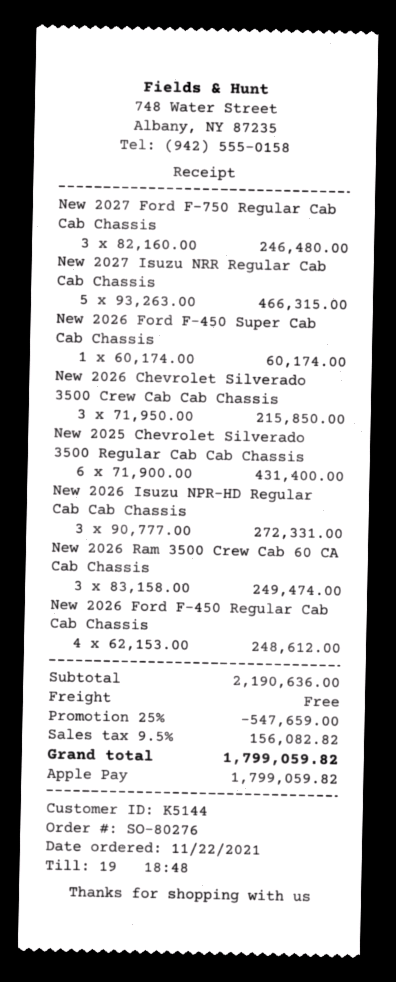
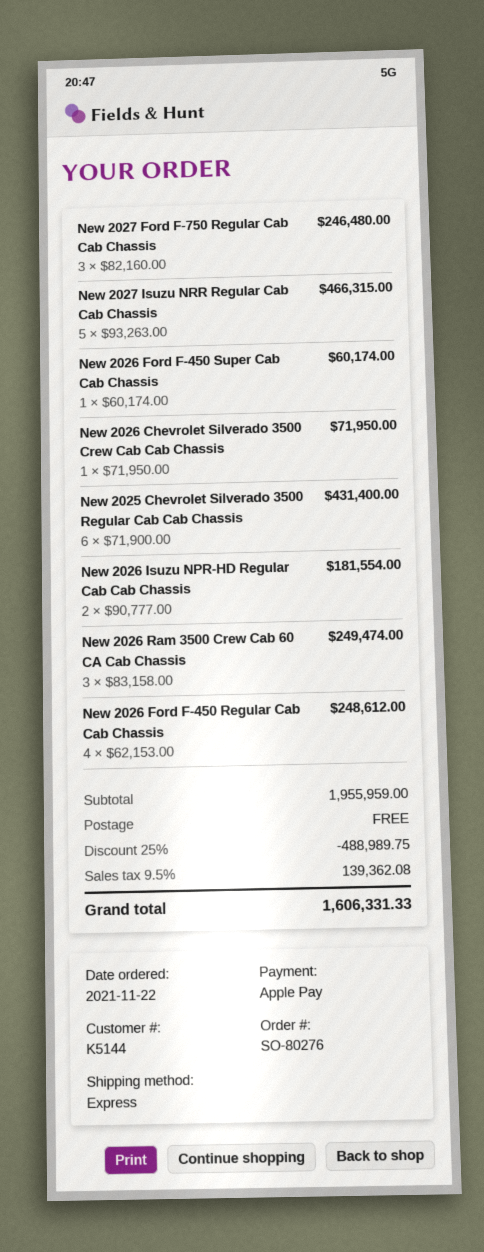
New 2026 Chevrolet Silverado 3500 Crew Cab Cab Chassis: 3 x 71950.00 = 215850.00 -> 1 x 71950.00 = 71950.00
New 2026 Isuzu NPR-HD Regular Cab Cab Chassis: 3 x 90777.00 = 272331.00 -> 2 x 90777.00 = 181554.00
subtotal: 2190636.00 -> 1955959.00
discount: 25% = 547659.00 -> 25% = 488989.75
tax: 9.5% = 156082.82 -> 9.5% = 139362.08
total: 1799059.82 -> 1606331.33

